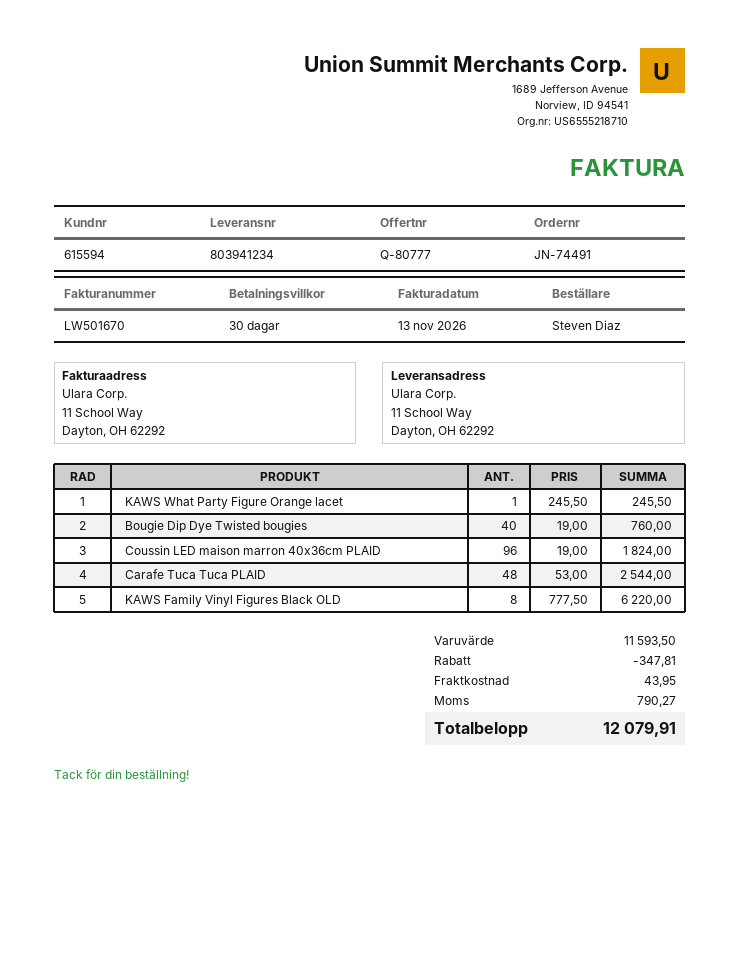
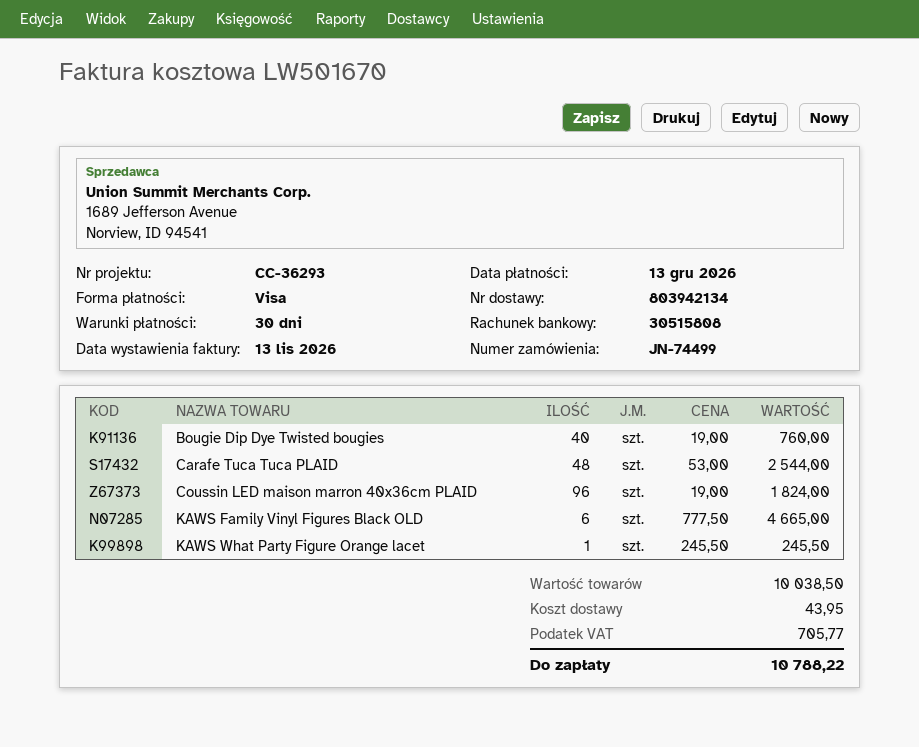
order number: JN-74491 -> JN-74499
delivery note number: 803941234 -> 803942134
KAWS Family Vinyl Figures Black OLD: 8 x 777.50 = 6220.00 -> 6 x 777.50 = 4665.00
subtotal: 11593.50 -> 10038.50
discount: 347.81 -> none
tax: 790.27 -> 705.77
total: 12079.91 -> 10788.22

